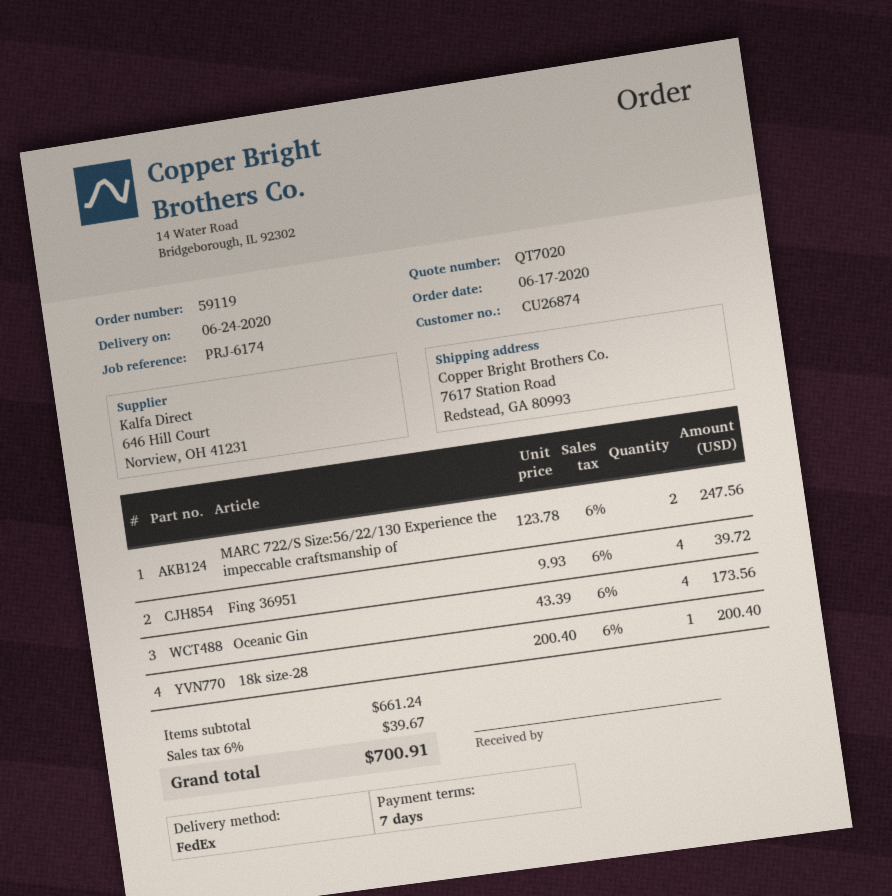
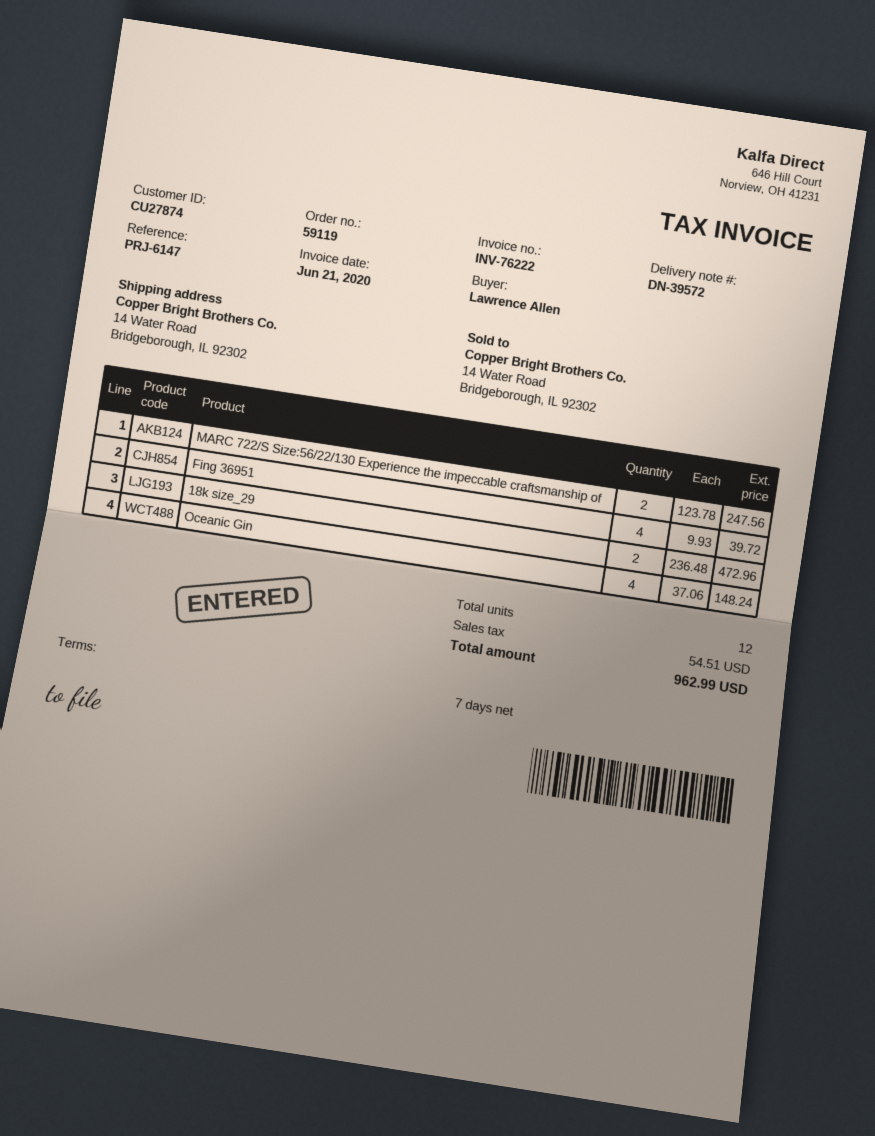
customer number: CU26874 -> CU27874
reference: PRJ-6174 -> PRJ-6147
ship to: 7617 Station Road, Redstead, GA 80993 -> 14 Water Road, Bridgeborough, IL 92302
Oceanic Gin: 4 x 43.39 = 173.56 -> 4 x 37.06 = 148.24
18k size-28: 1 x 200.40 = 200.40 -> none
18k size_29: none -> 2 x 236.48 = 472.96
tax: 39.67 -> 54.51
total: 700.91 -> 962.99

